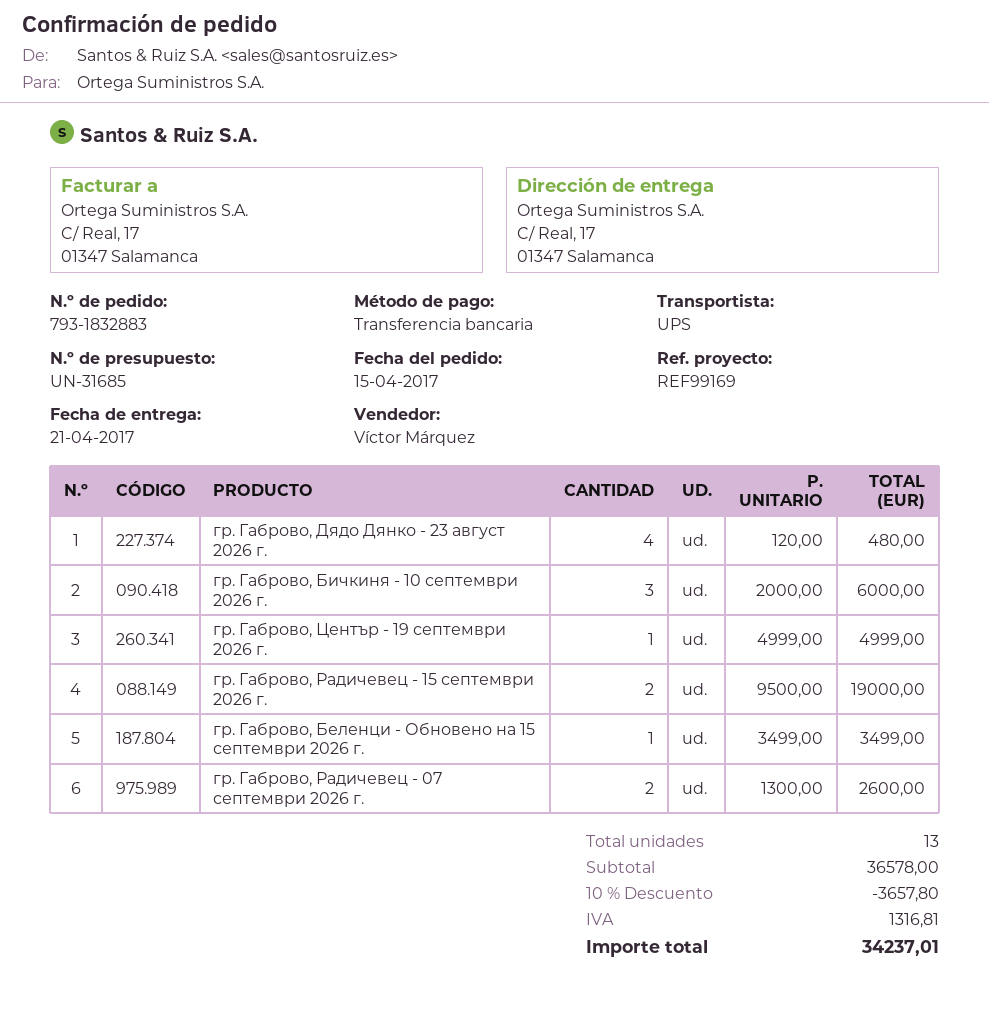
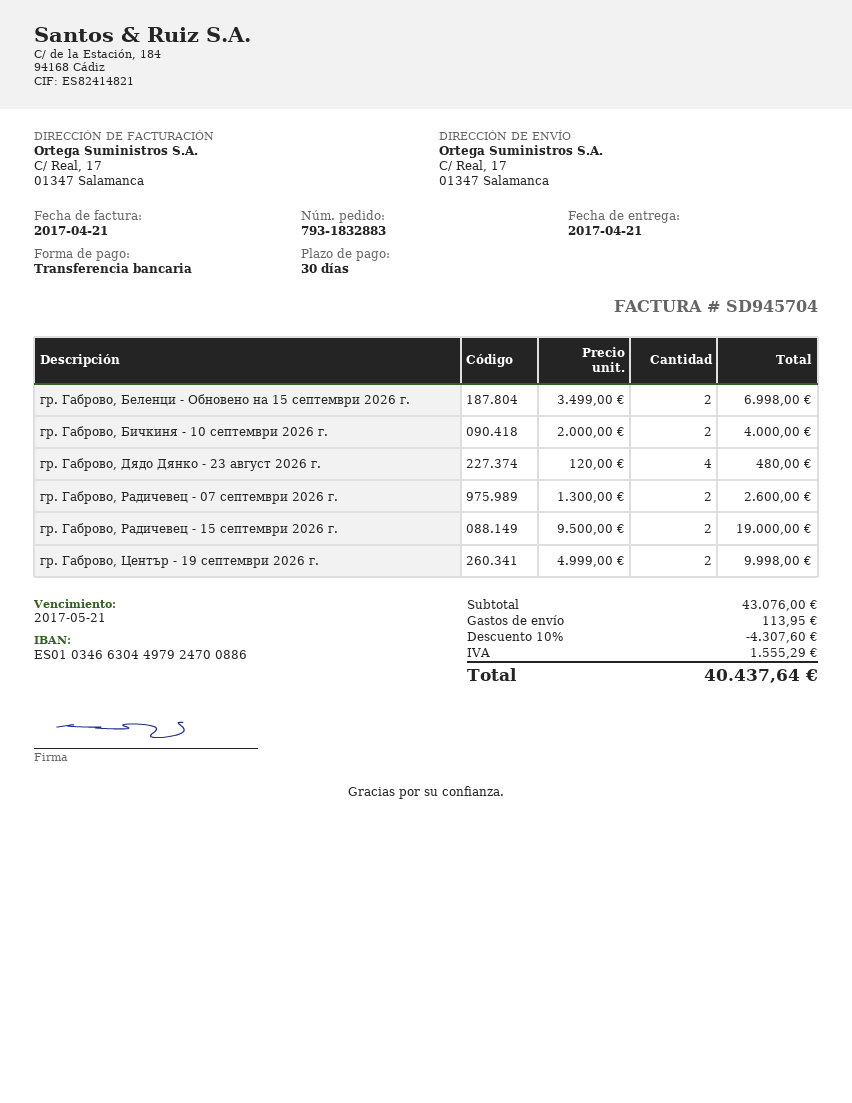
гр. Габрово, Бичкиня - 10 септември 2026 г.: 3 x 2000.00 = 6000.00 -> 2 x 2000.00 = 4000.00
гр. Габрово, Център - 19 септември 2026 г.: 1 x 4999.00 = 4999.00 -> 2 x 4999.00 = 9998.00
гр. Габрово, Беленци - Обновено на 15 септември 2026 г.: 1 x 3499.00 = 3499.00 -> 2 x 3499.00 = 6998.00
subtotal: 36578.00 -> 43076.00
discount: 10% = 3657.80 -> 10% = 4307.60
shipping: none -> 113.95
tax: 1316.81 -> 1555.29
total: 34237.01 -> 40437.64

